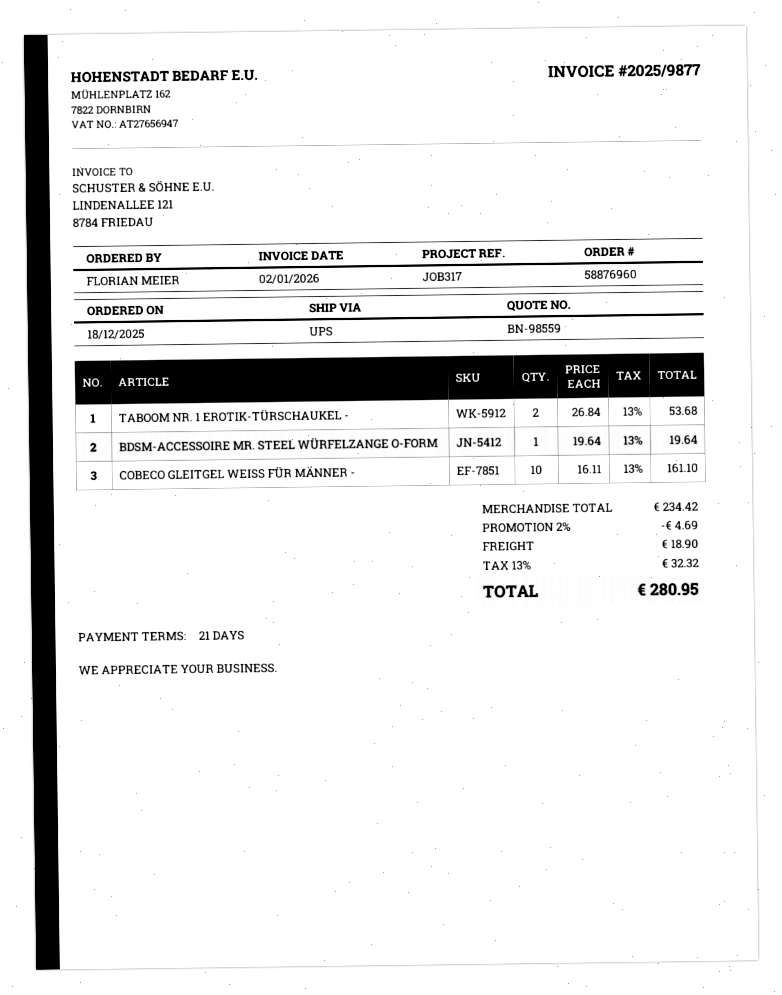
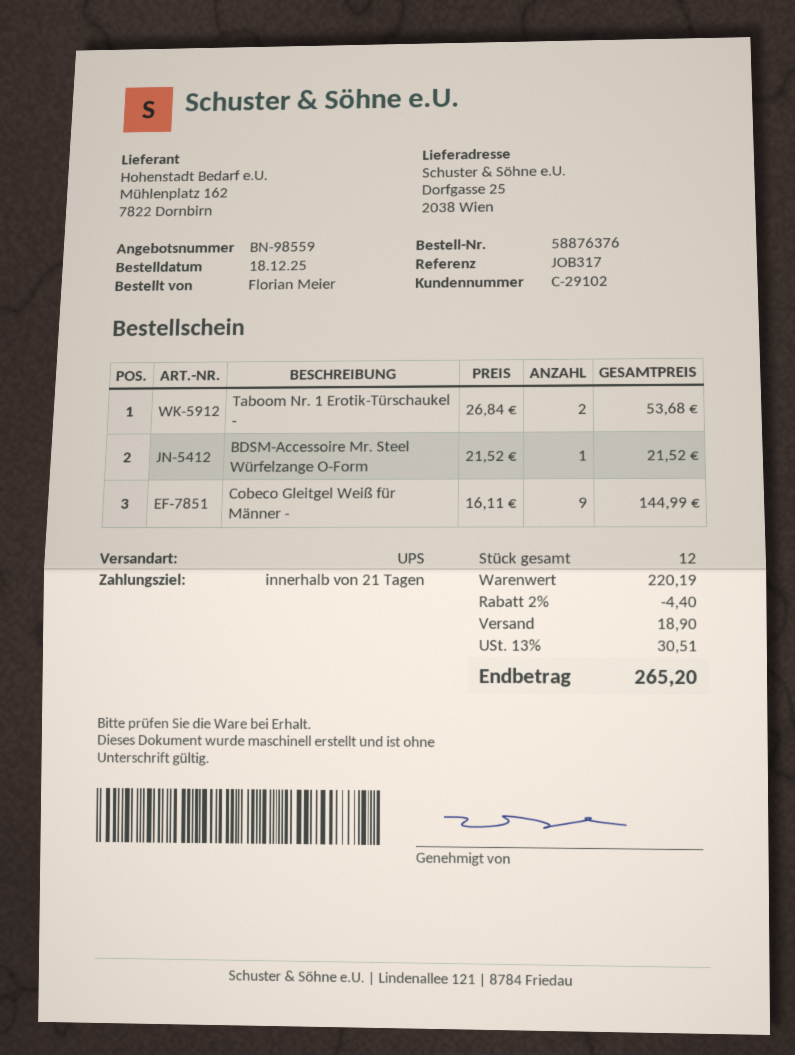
order number: 58876960 -> 58876376
BDSM-ACCESSOIRE MR. STEEL WÜRFELZANGE O-FORM: 1 x 19.64 = 19.64 -> 1 x 21.52 = 21.52
COBECO GLEITGEL WEISS FÜR MÄNNER -: 10 x 16.11 = 161.10 -> 9 x 16.11 = 144.99
subtotal: 234.42 -> 220.19
discount: 2% = 4.69 -> 2% = 4.40
tax: 13% = 32.32 -> 13% = 30.51
total: 280.95 -> 265.20

